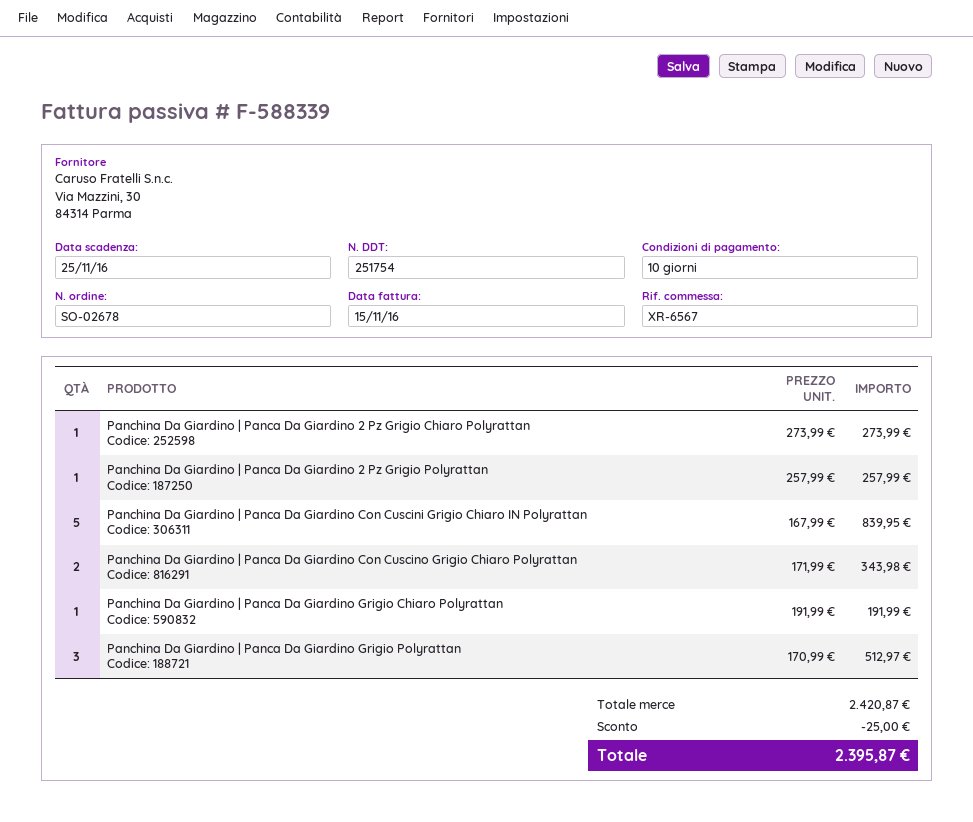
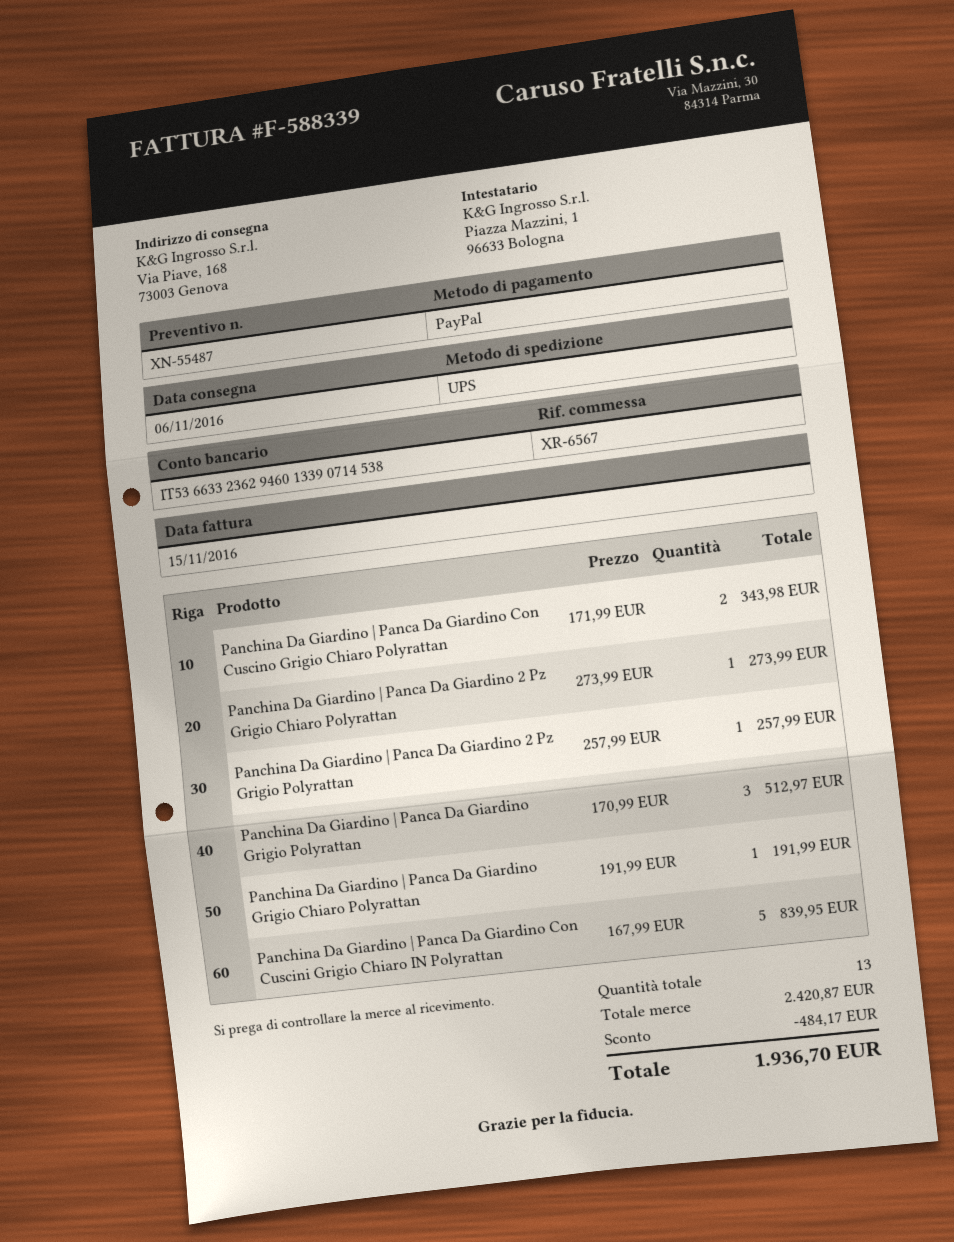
discount: 25.00 -> 484.17
total: 2395.87 -> 1936.70

